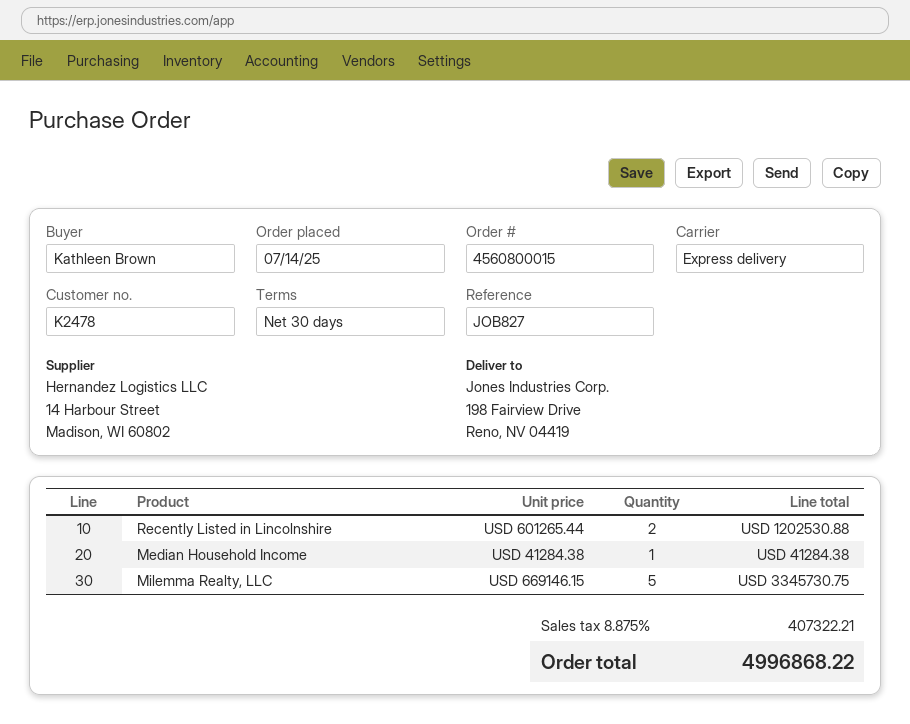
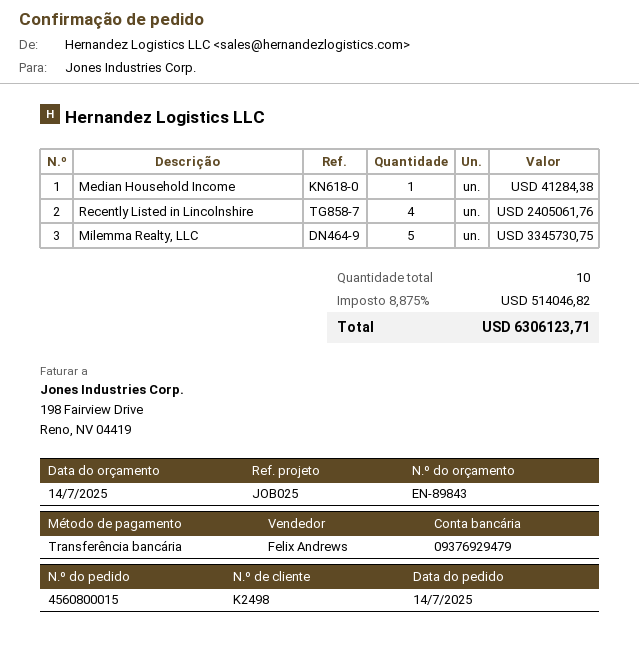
customer number: K2478 -> K2498
reference: JOB827 -> JOB025
Recently Listed in Lincolnshire: 2 for 1202530.88 -> 4 for 2405061.76
tax: 8.875% = 407322.21 -> 8.875% = 514046.82
total: 4996868.22 -> 6306123.71

